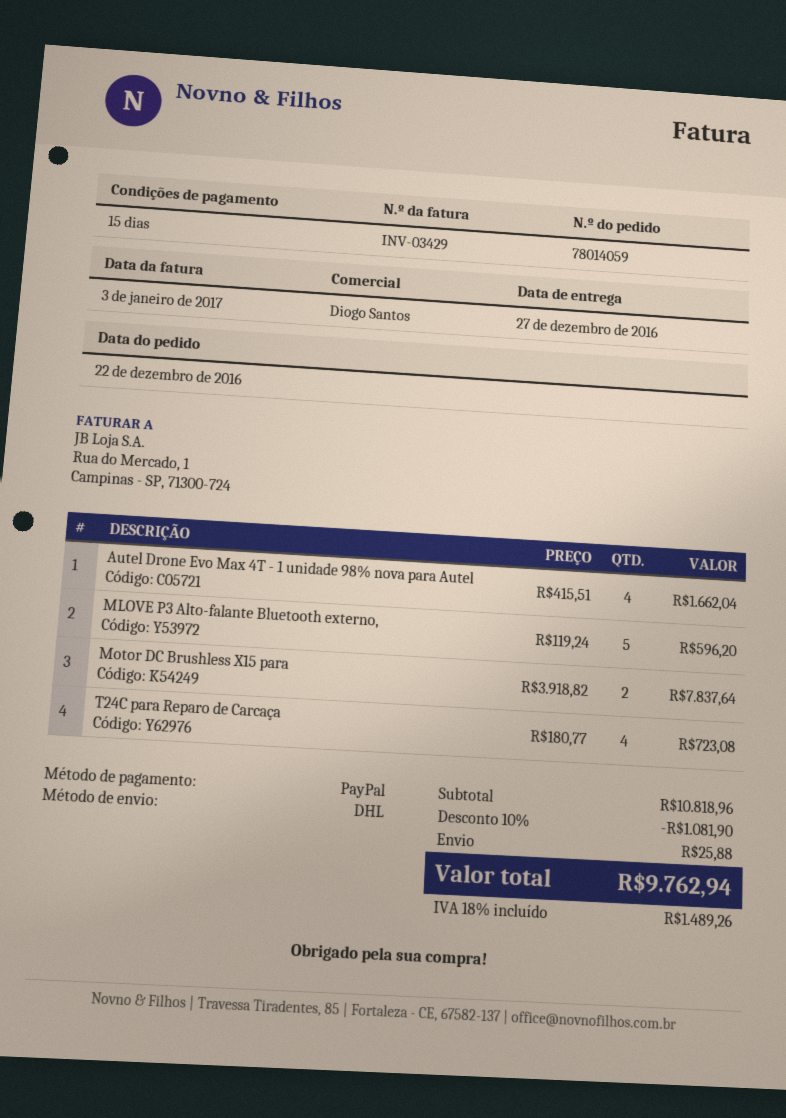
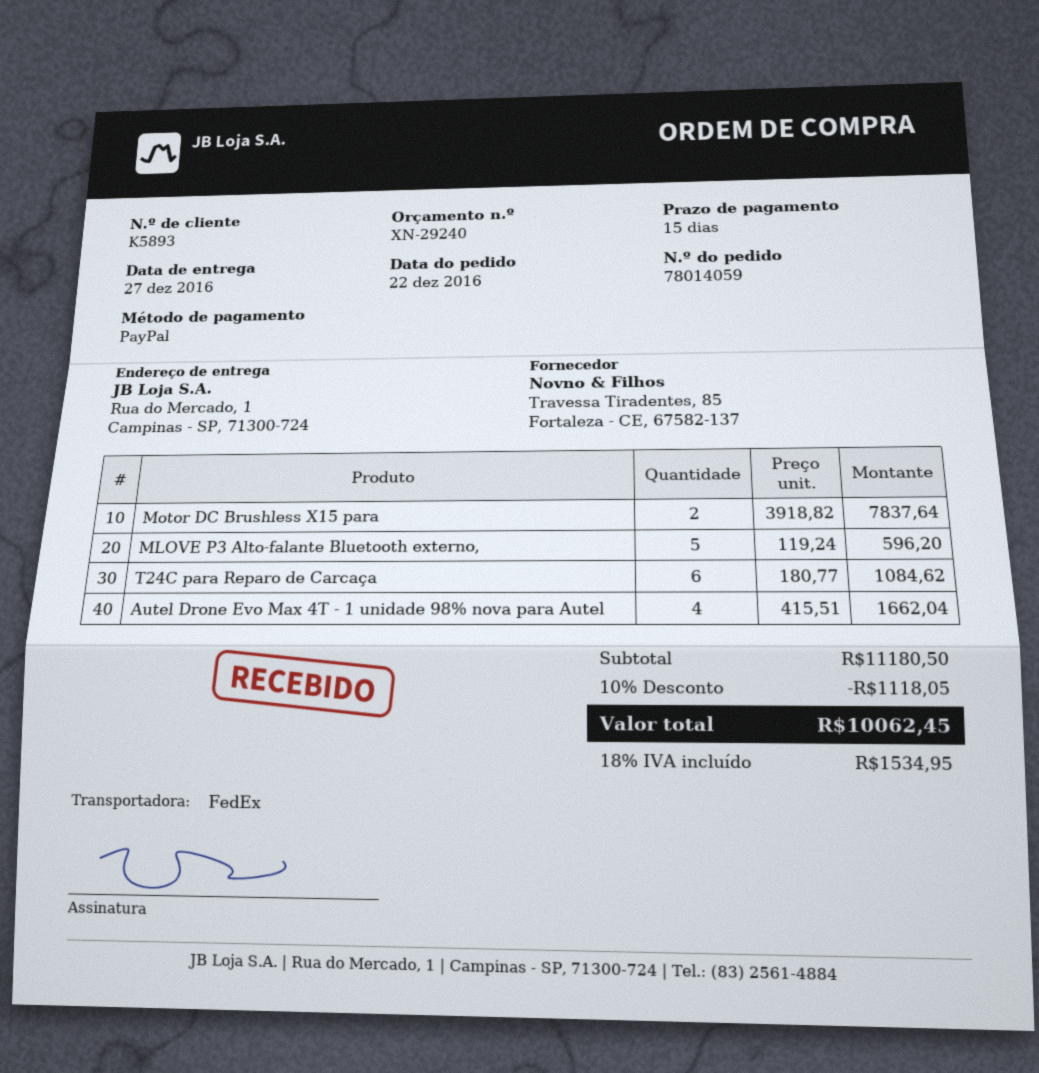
shipping method: DHL -> FedEx
T24C para Reparo de Carcaça: 4 x 180.77 = 723.08 -> 6 x 180.77 = 1084.62
subtotal: 10818.96 -> 11180.50
discount: 10% = 1081.90 -> 10% = 1118.05
shipping: 25.88 -> none
tax: 18% = 1489.26 -> 18% = 1534.95
total: 9762.94 -> 10062.45

